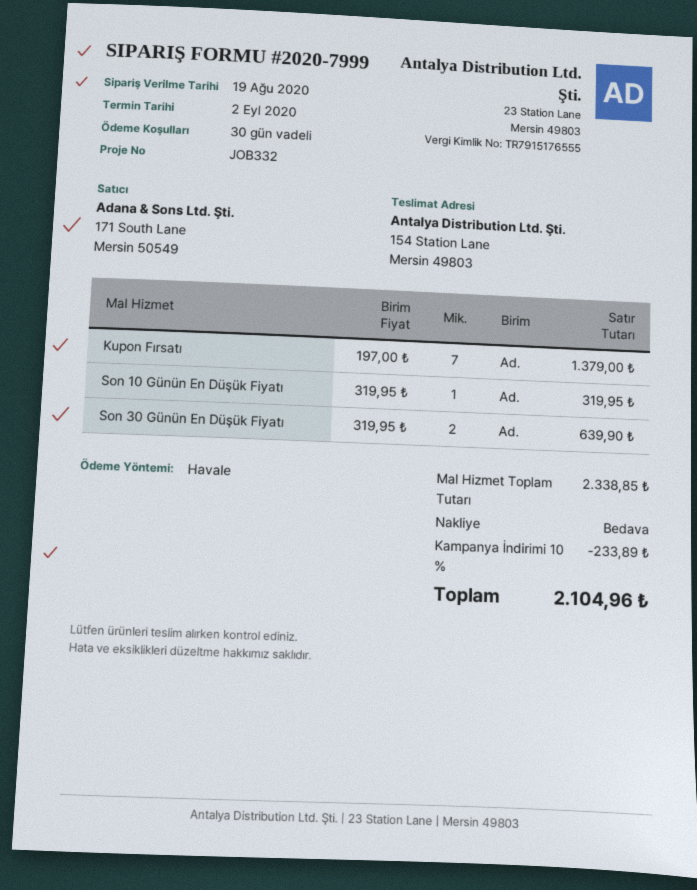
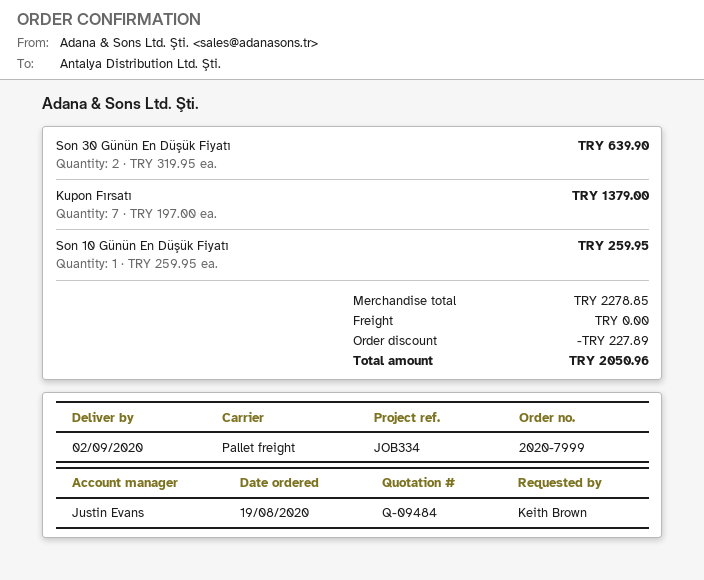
reference: JOB332 -> JOB334
Son 10 Günün En Düşük Fiyatı: 1 x 319.95 = 319.95 -> 1 x 259.95 = 259.95
subtotal: 2338.85 -> 2278.85
discount: 233.89 -> 227.89
total: 2104.96 -> 2050.96

